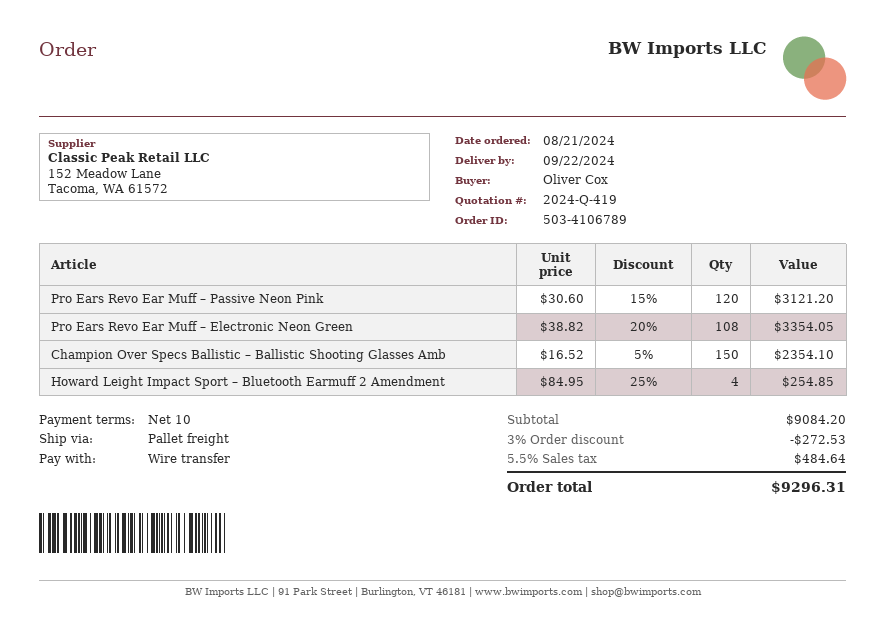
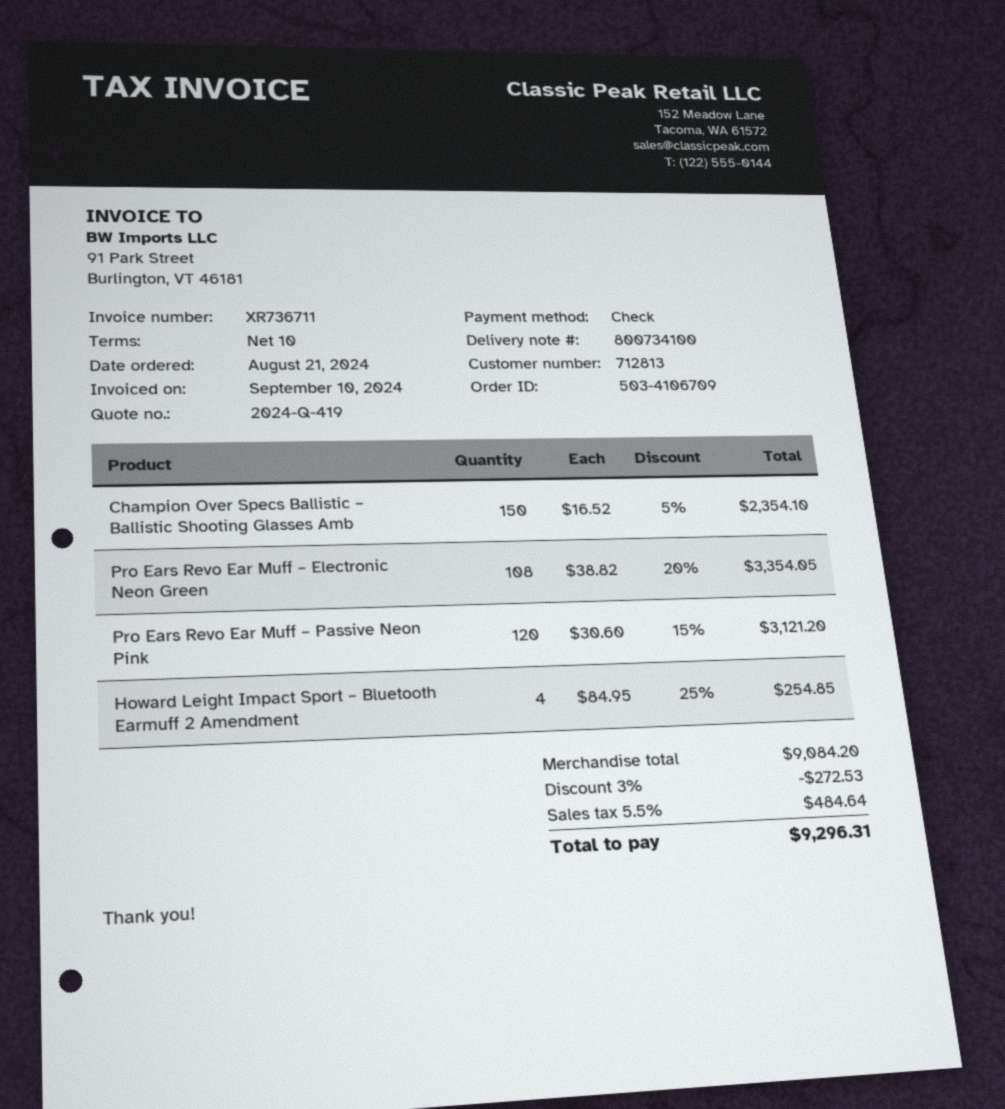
order number: 503-4106789 -> 503-4106709
payment method: bank transfer -> cheque

